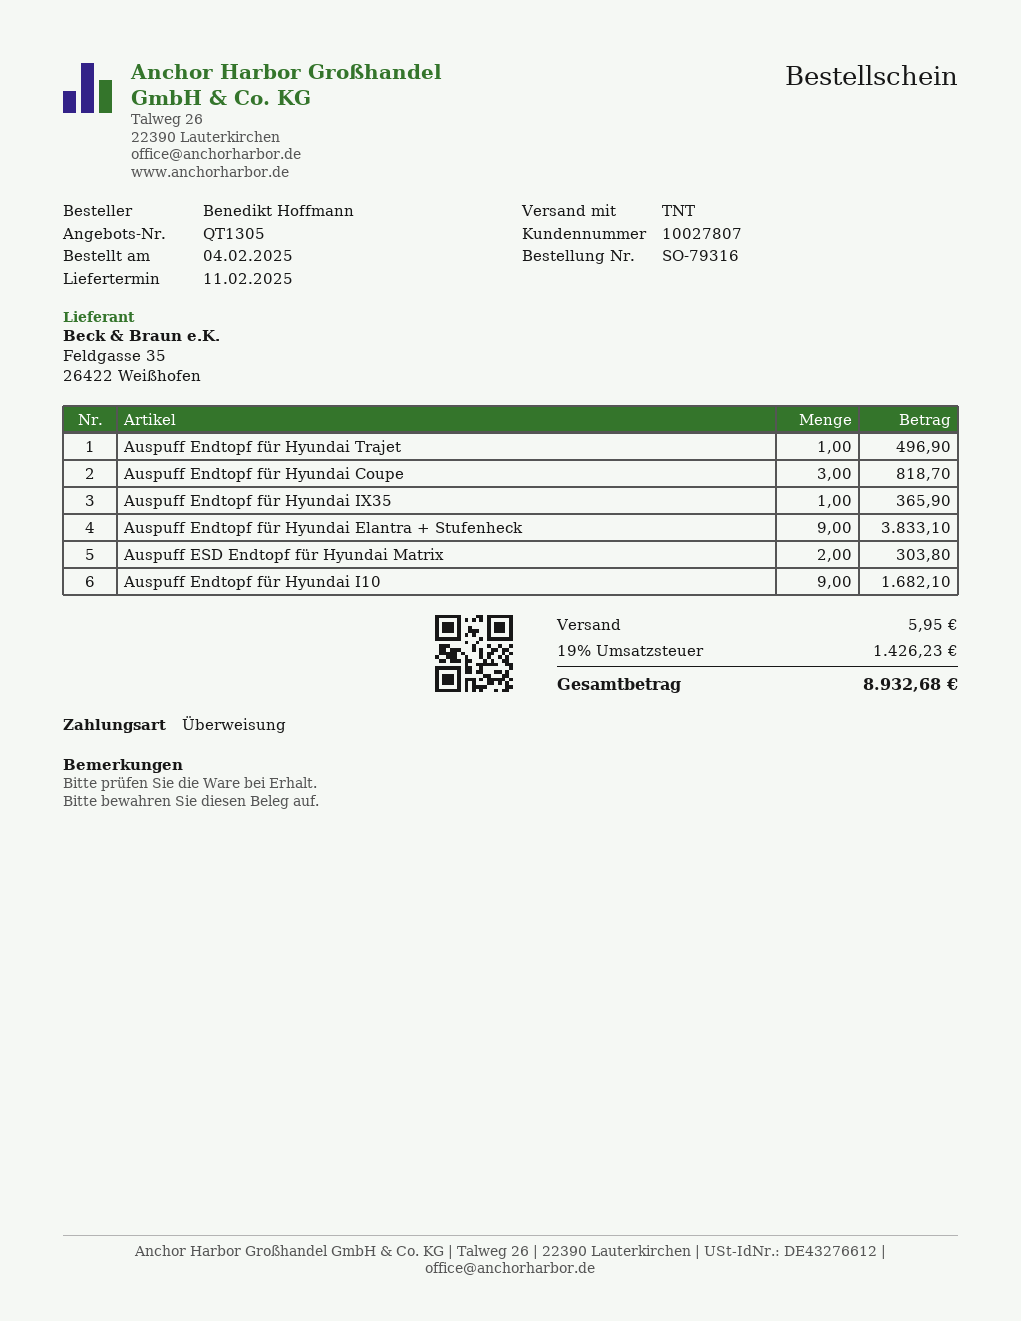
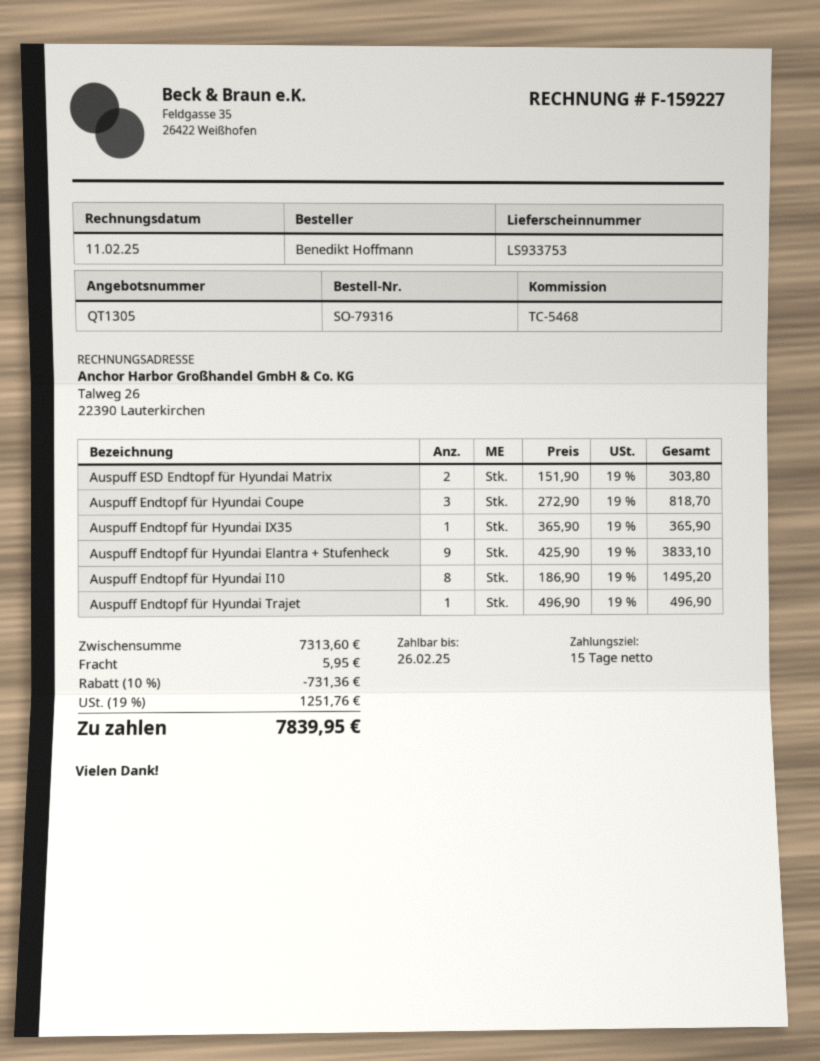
Auspuff Endtopf für Hyundai I10: 9 for 1682.10 -> 8 for 1495.20
discount: none -> 10% = 731.36
tax: 19% = 1426.23 -> 19% = 1251.76
total: 8932.68 -> 7839.95

